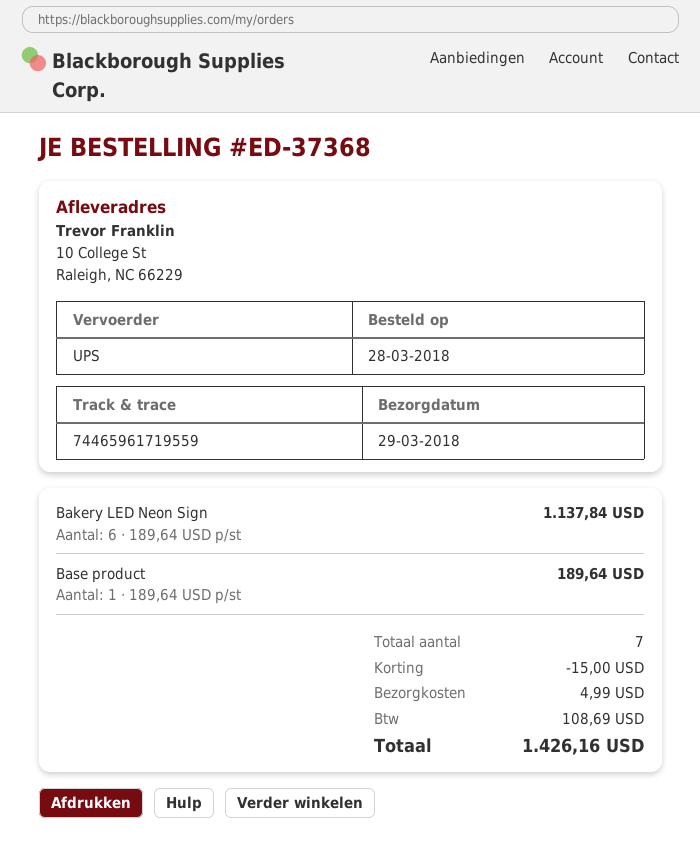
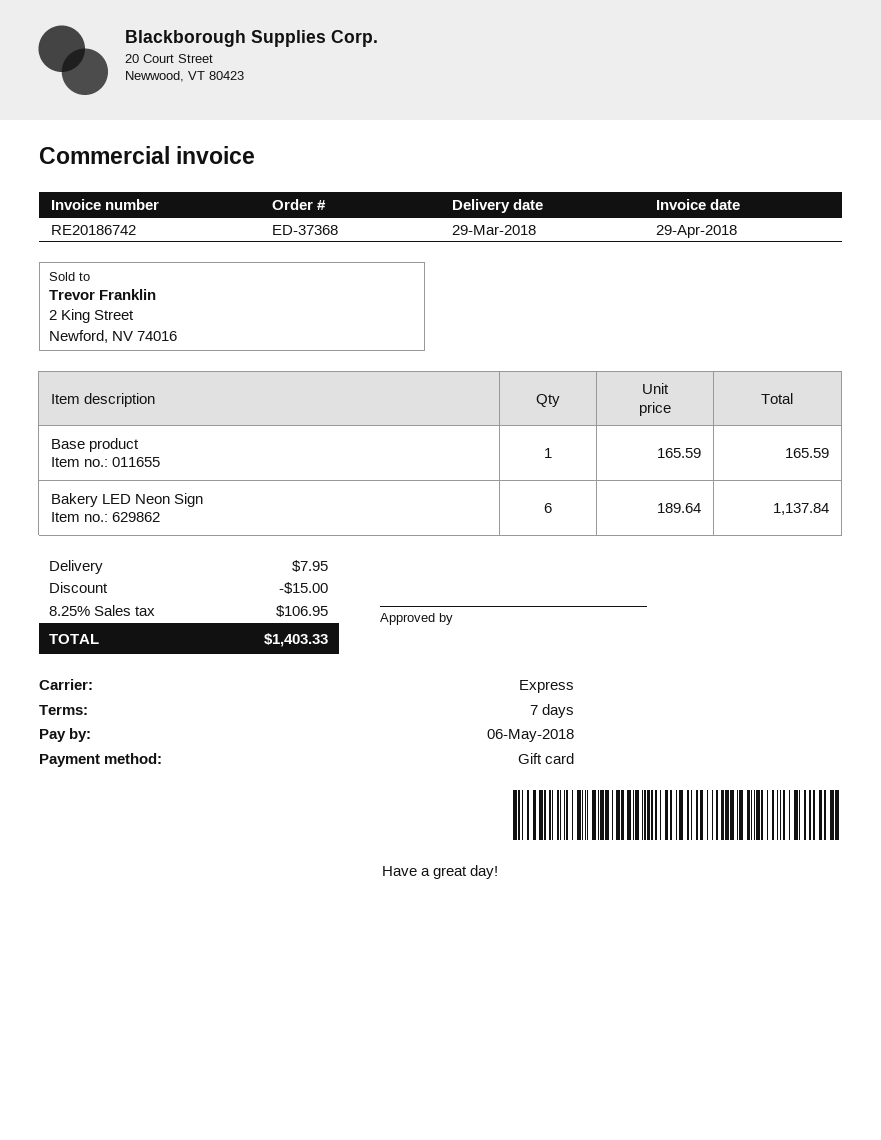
shipping method: UPS -> express
Base product: 1 x 189.64 = 189.64 -> 1 x 165.59 = 165.59
shipping: 4.99 -> 7.95
tax: 108.69 -> 106.95
total: 1426.16 -> 1403.33

